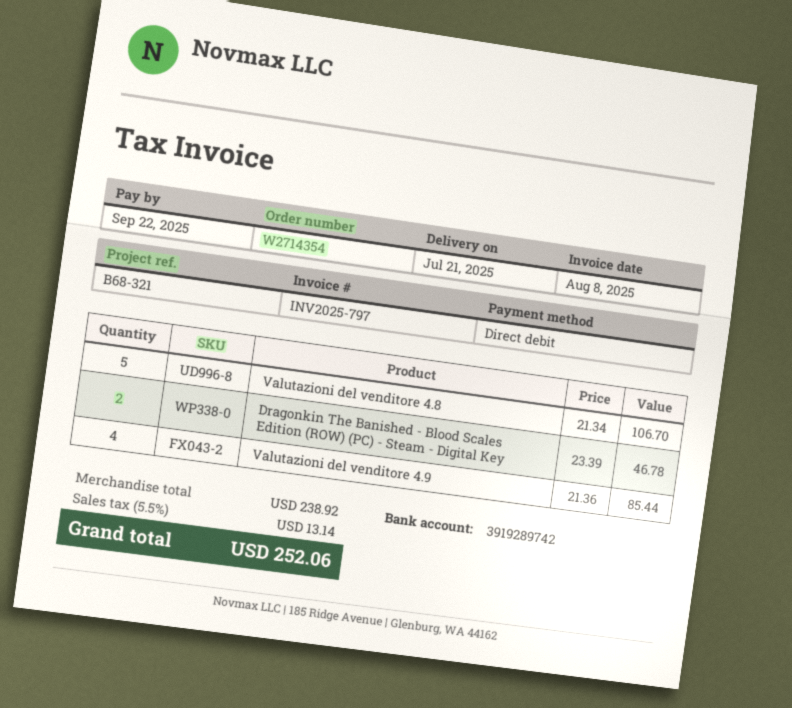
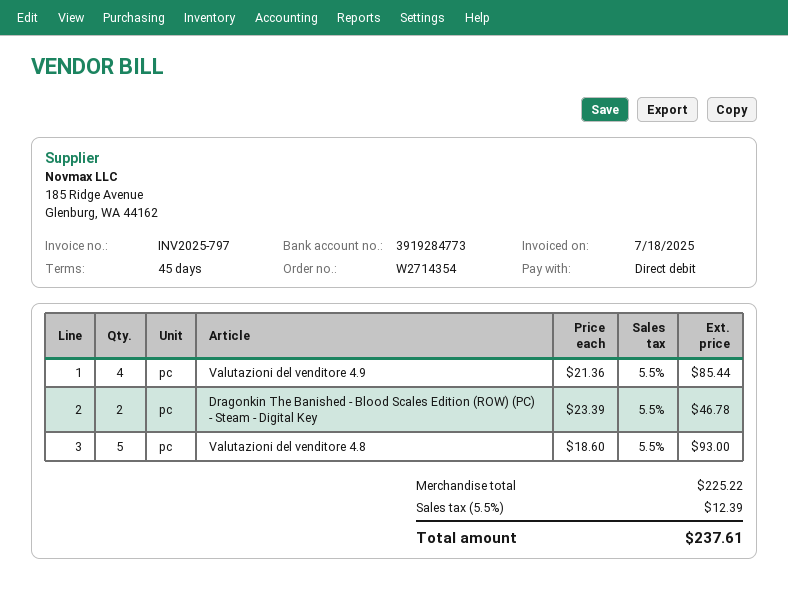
invoice date: 2025-08-08 -> 2025-07-18
bank account: 3919289742 -> 3919284773
Valutazioni del venditore 4.8: 5 x 21.34 = 106.70 -> 5 x 18.60 = 93.00
subtotal: 238.92 -> 225.22
tax: 5.5% = 13.14 -> 5.5% = 12.39
total: 252.06 -> 237.61

